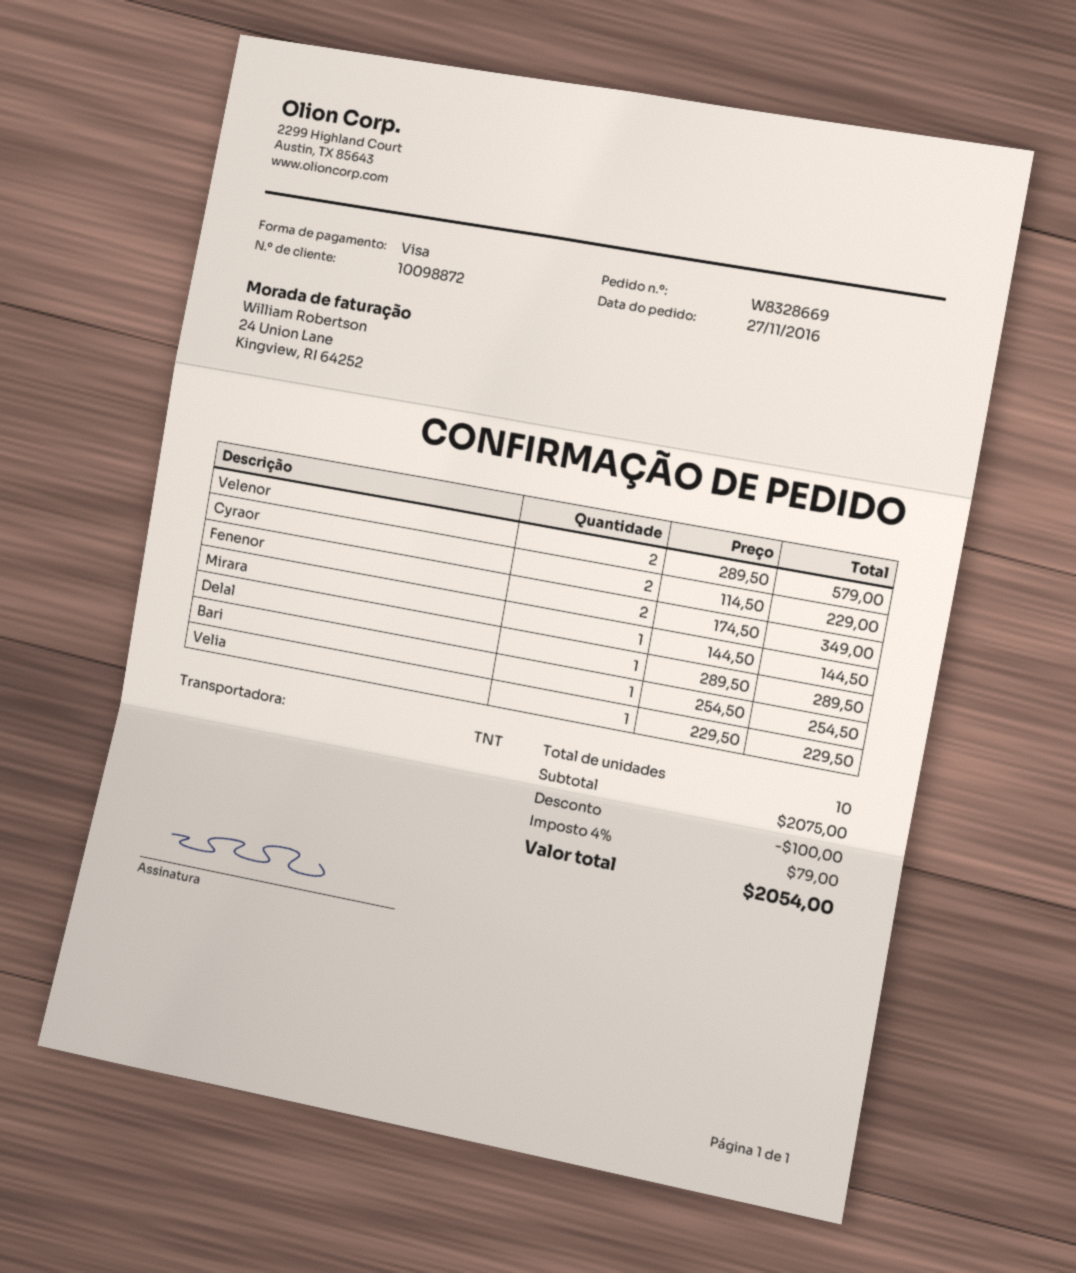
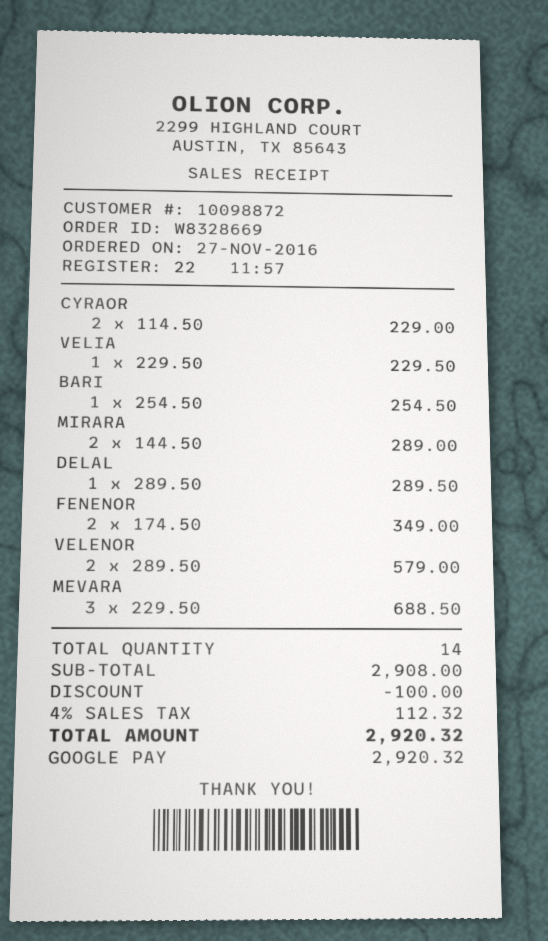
payment method: Visa -> Google Pay
Mirara: 1 x 144.50 = 144.50 -> 2 x 144.50 = 289.00
MEVARA: none -> 3 x 229.50 = 688.50
total quantity: 10 -> 14
subtotal: 2075.00 -> 2908.00
tax: 4% = 79.00 -> 4% = 112.32
total: 2054.00 -> 2920.32

